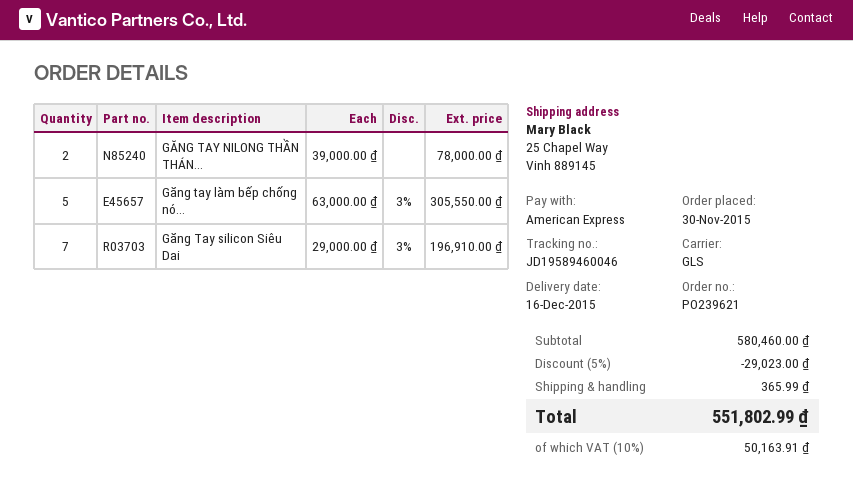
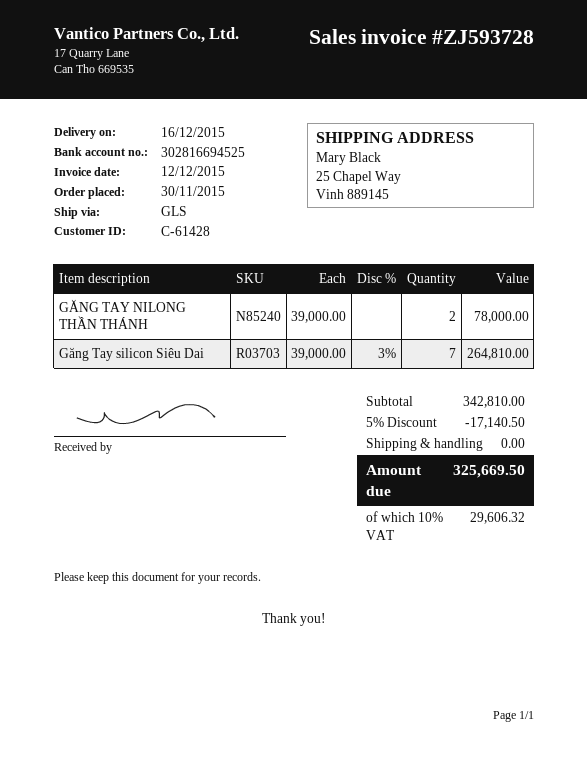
Găng tay làm bếp chống nó...: 5 x 63000.00 - 3% = 305550.00 -> none
Găng Tay silicon Siêu Dai: 7 x 29000.00 - 3% = 196910.00 -> 7 x 39000.00 - 3% = 264810.00
subtotal: 580460.00 -> 342810.00
discount: 5% = 29023.00 -> 5% = 17140.50
shipping: 365.99 -> 0.00
tax: 10% = 50163.91 -> 10% = 29606.32
total: 551802.99 -> 325669.50

